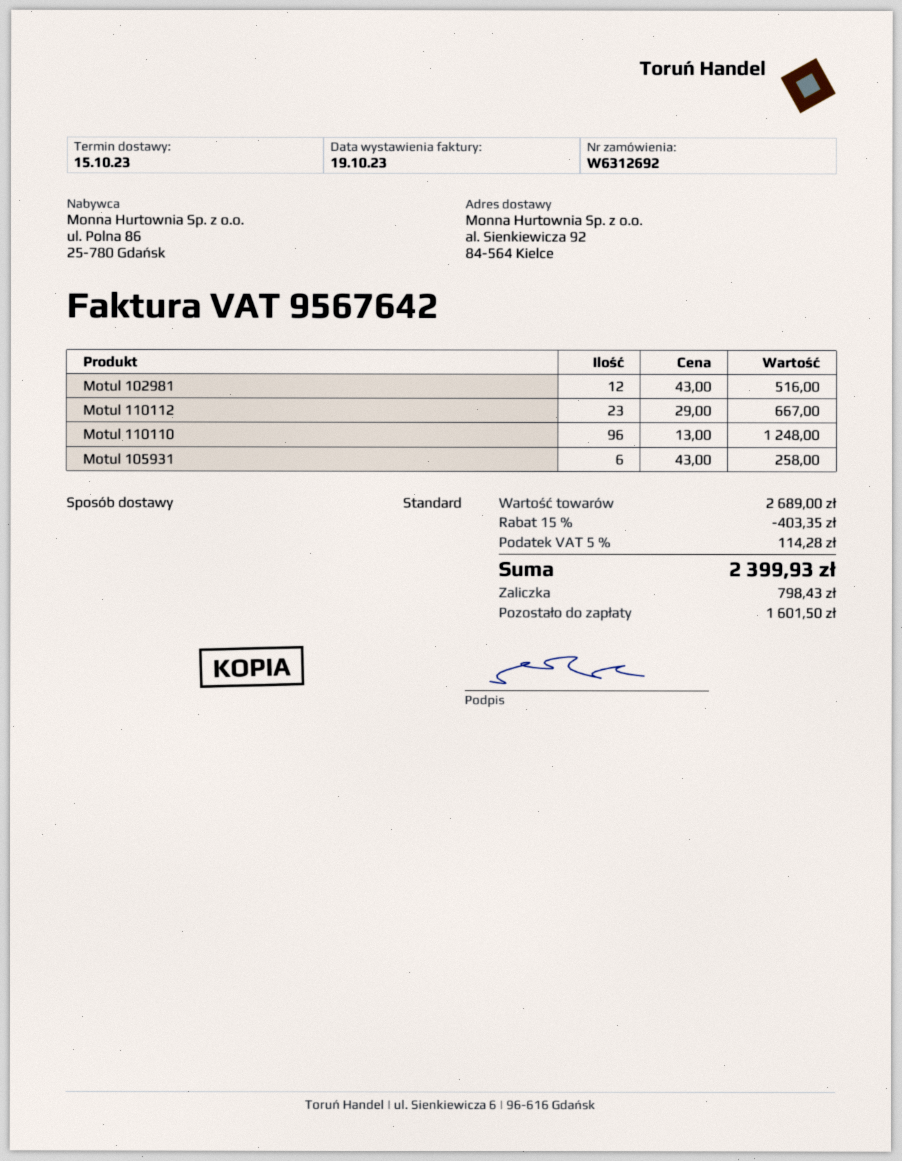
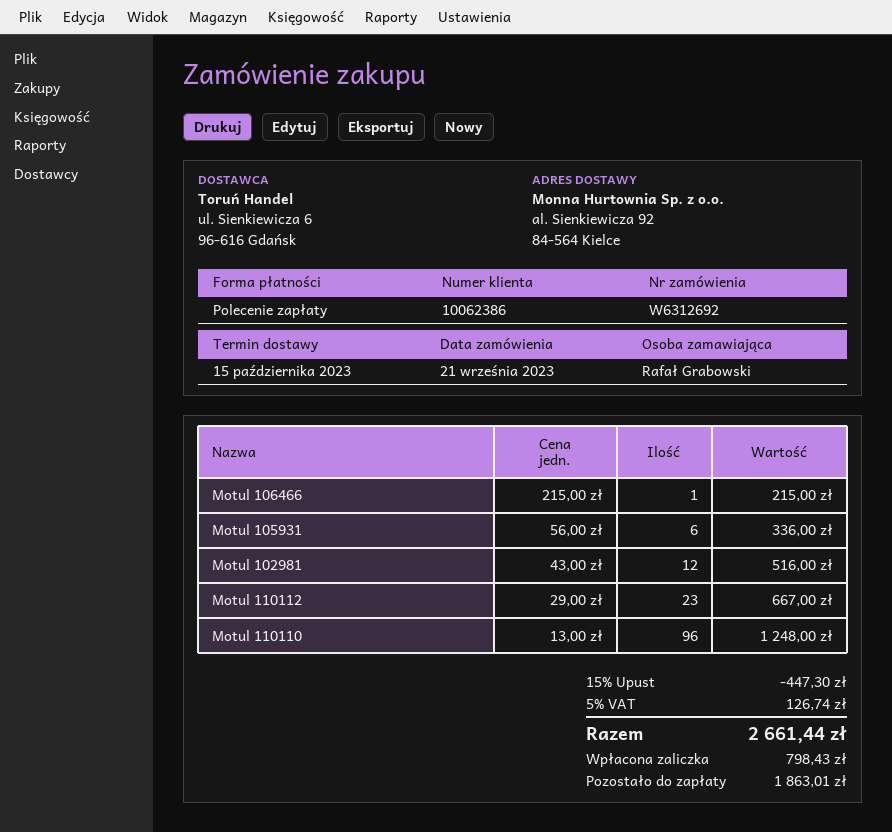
Motul 105931: 6 x 43.00 = 258.00 -> 6 x 56.00 = 336.00
Motul 106466: none -> 1 x 215.00 = 215.00
discount: 15% = 403.35 -> 15% = 447.30
tax: 5% = 114.28 -> 5% = 126.74
total: 2399.93 -> 2661.44
balance: 1601.50 -> 1863.01

